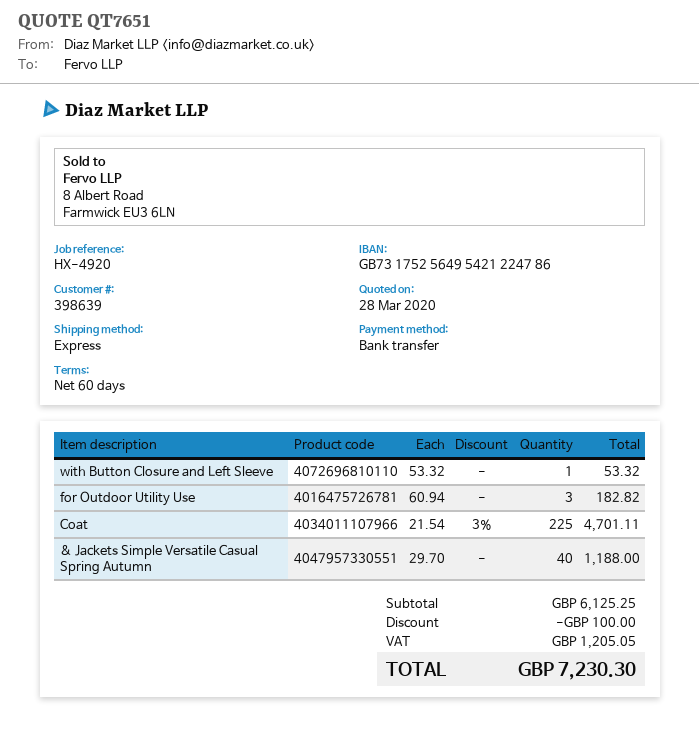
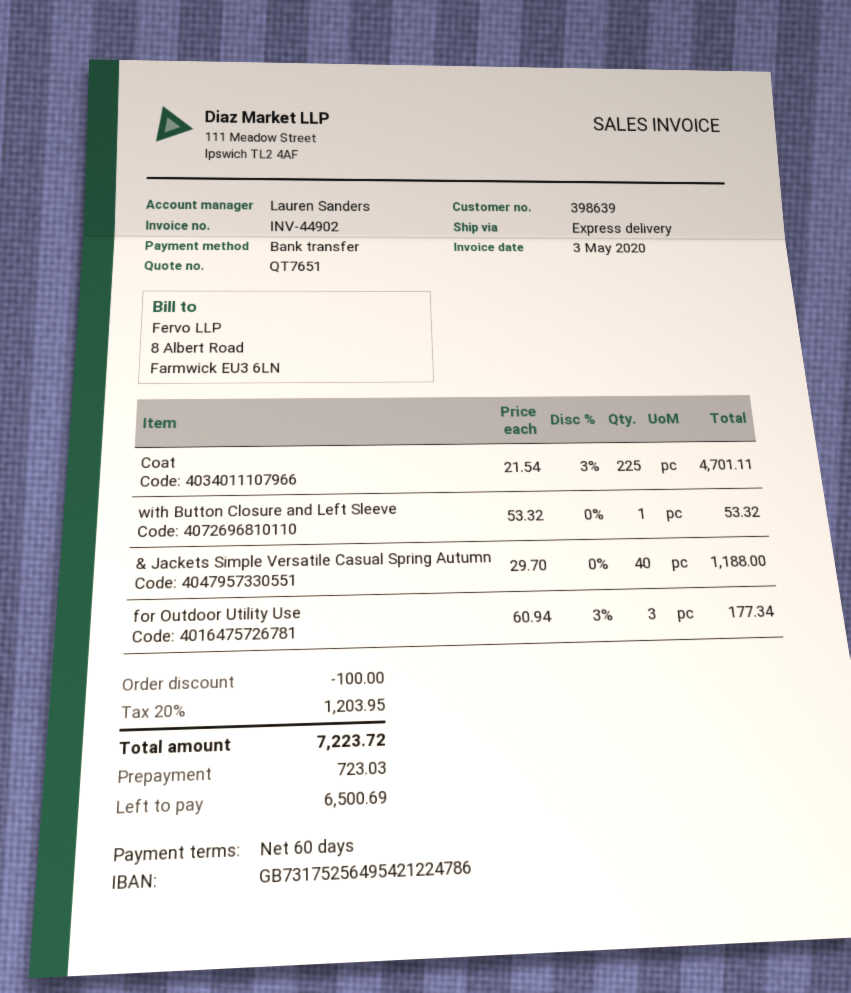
for Outdoor Utility Use: 3 x 60.94 = 182.82 -> 3 x 60.94 - 3% = 177.34
tax: 1205.05 -> 1203.95
total: 7230.30 -> 7223.72

